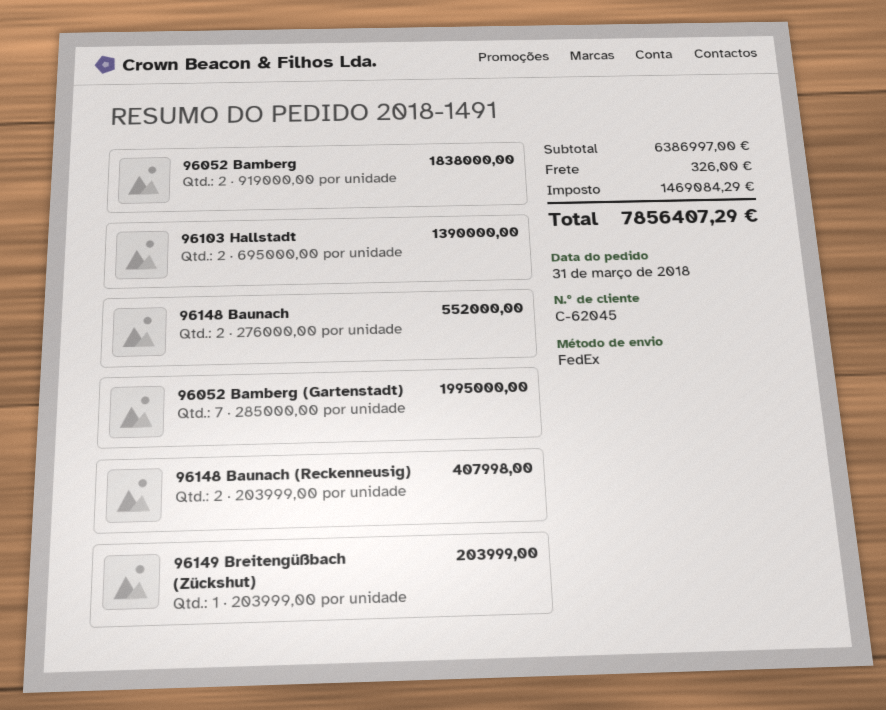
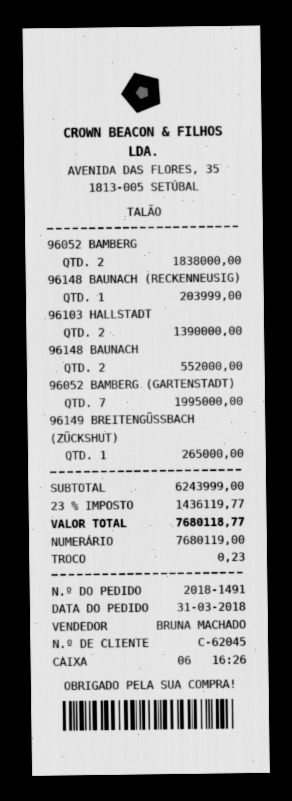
96148 Baunach (Reckenneusig): 2 for 407998.00 -> 1 for 203999.00
96149 Breitengüßbach (Zückshut): 1 for 203999.00 -> 1 for 265000.00
subtotal: 6386997.00 -> 6243999.00
shipping: 326.00 -> none
tax: 1469084.29 -> 1436119.77
total: 7856407.29 -> 7680118.77

